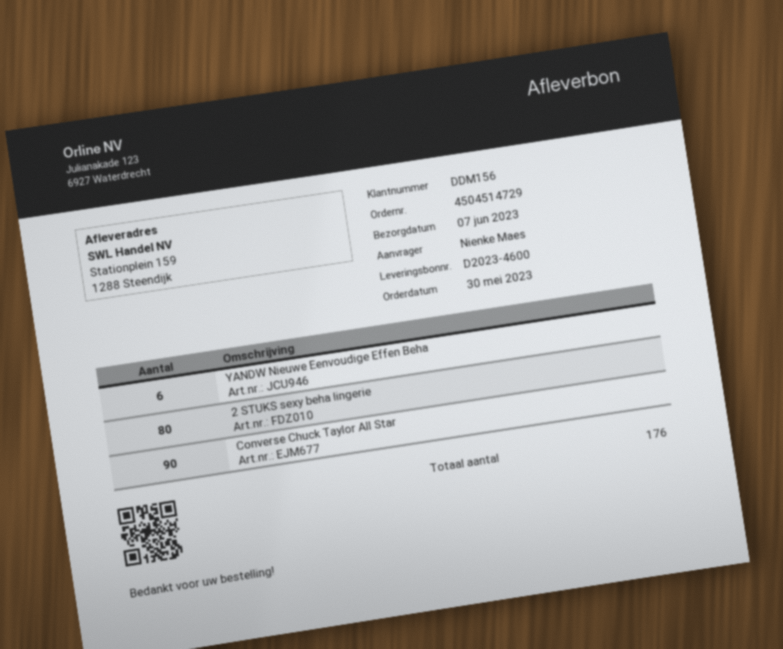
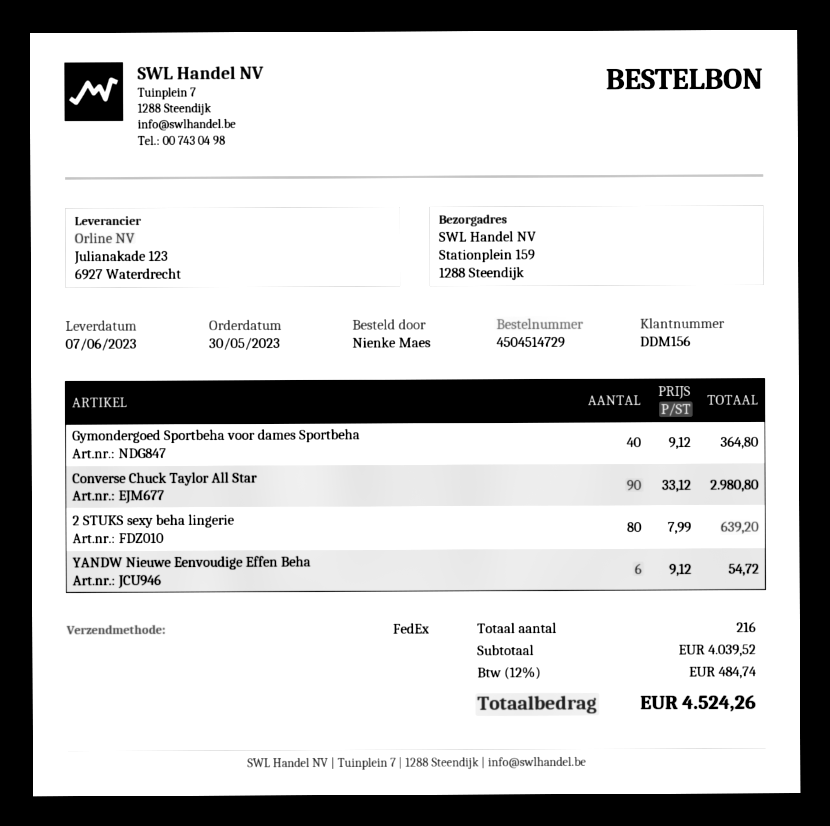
Gymondergoed Sportbeha voor dames Sportbeha: none -> 40
total quantity: 176 -> 216

